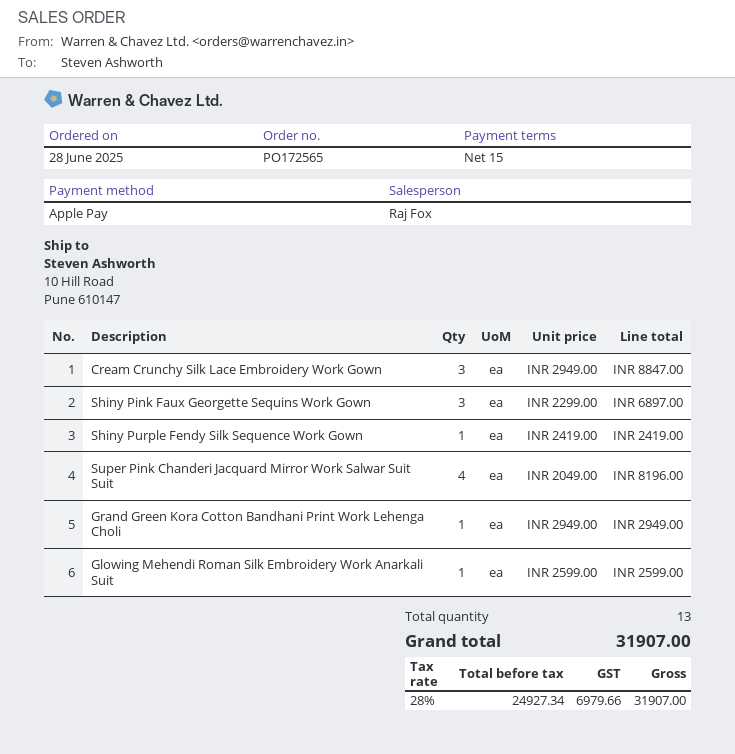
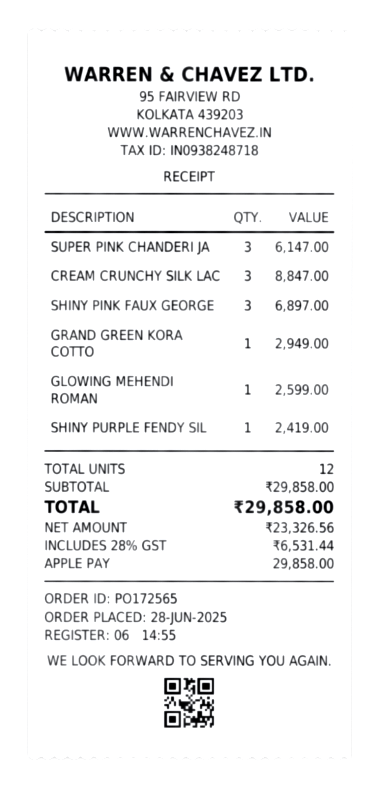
Super Pink Chanderi Jacquard Mirror Work Salwar Suit Suit: 4 for 8196.00 -> 3 for 6147.00
total quantity: 13 -> 12
net: 24927.34 -> 23326.56
tax: 28% = 6979.66 -> 28% = 6531.44
total: 31907.00 -> 29858.00

